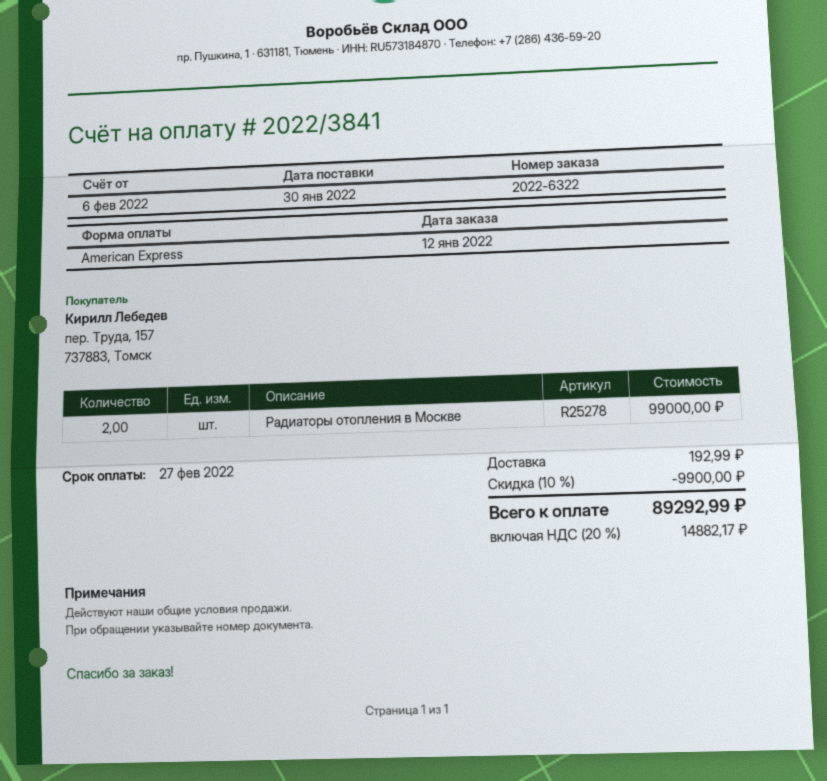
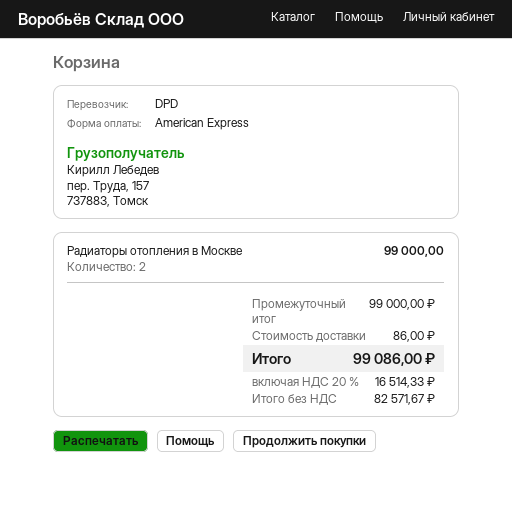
discount: 10% = 9900.00 -> none
shipping: 192.99 -> 86.00
tax: 20% = 14882.17 -> 20% = 16514.33
total: 89292.99 -> 99086.00

